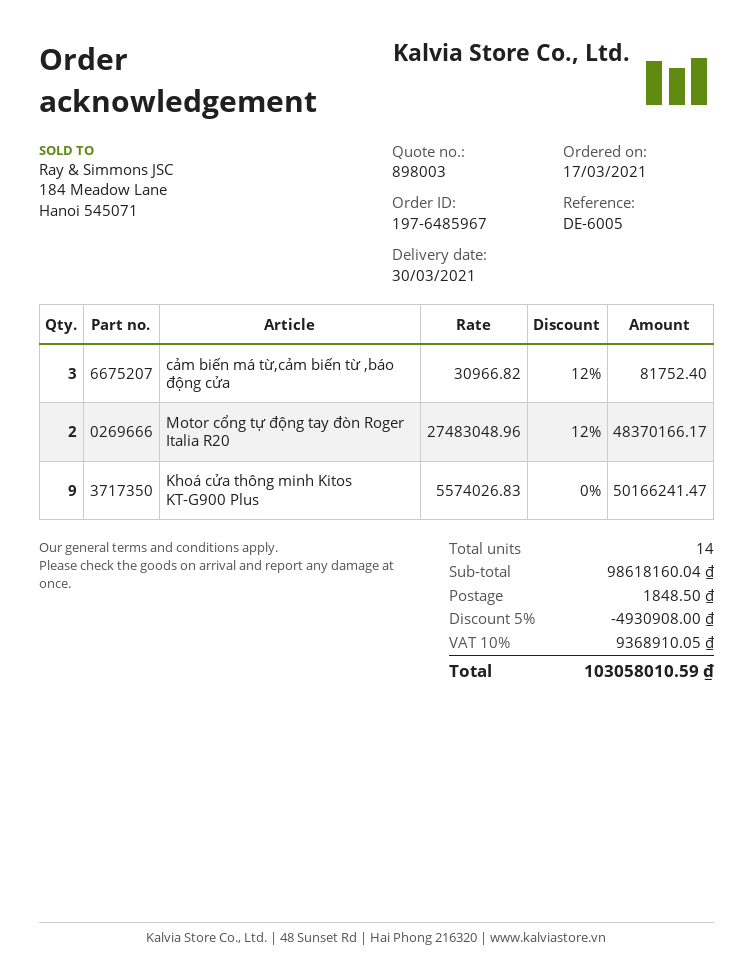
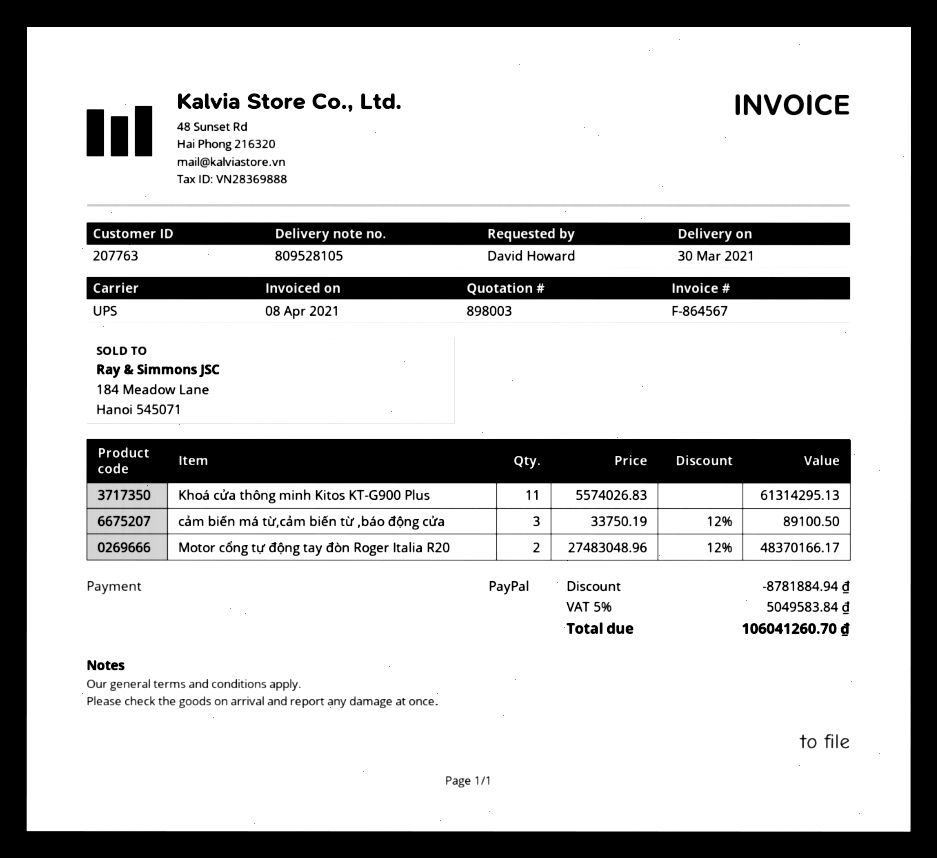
cảm biến má từ,cảm biến từ ,báo động cửa: 3 x 30966.82 - 12% = 81752.40 -> 3 x 33750.19 - 12% = 89100.50
Khoá cửa thông minh Kitos KT-G900 Plus: 9 x 5574026.83 = 50166241.47 -> 11 x 5574026.83 = 61314295.13
discount: 4930908.00 -> 8781884.94
shipping: 1848.50 -> none
tax: 10% = 9368910.05 -> 5% = 5049583.84
total: 103058010.59 -> 106041260.70

